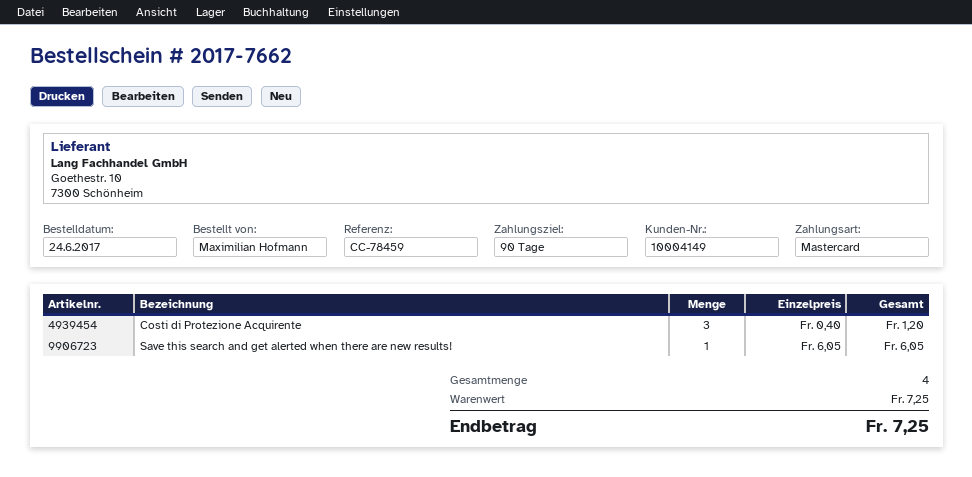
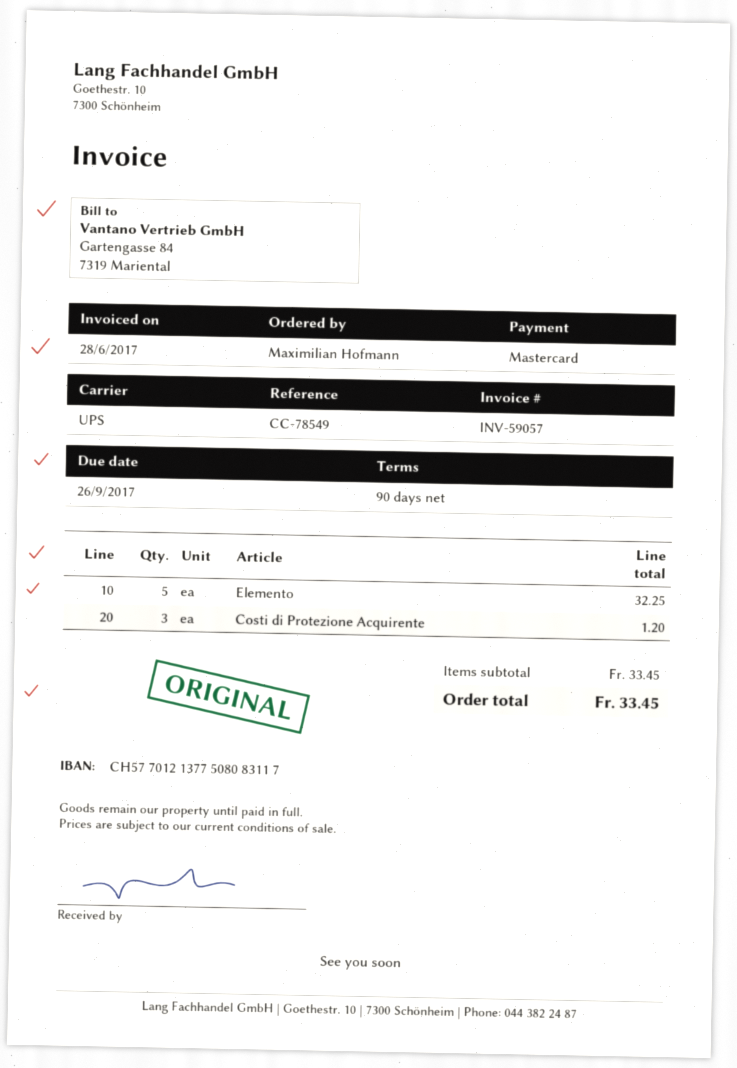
reference: CC-78459 -> CC-78549
Save this search and get alerted when there are new results!: 1 for 6.05 -> none
Elemento: none -> 5 for 32.25
subtotal: 7.25 -> 33.45
total: 7.25 -> 33.45

